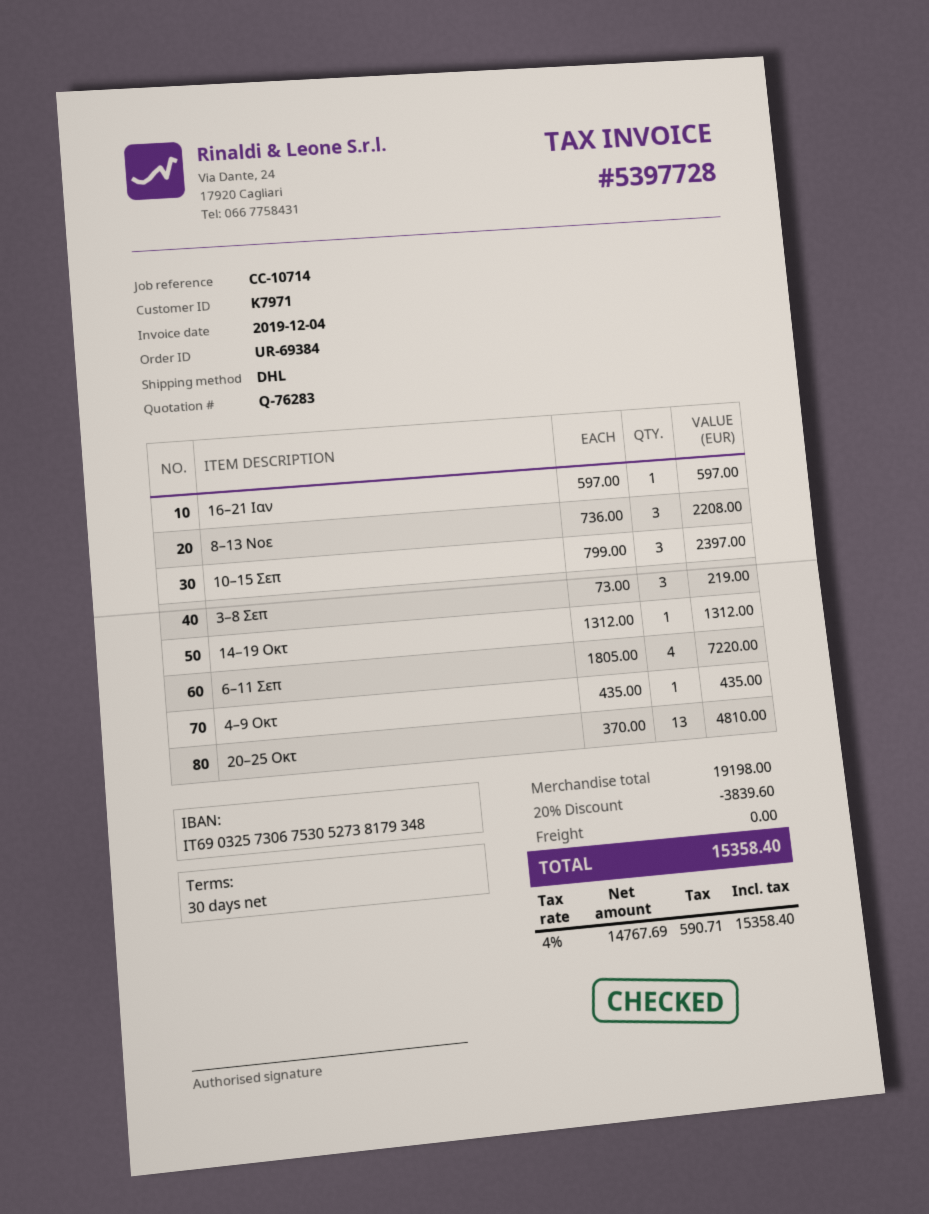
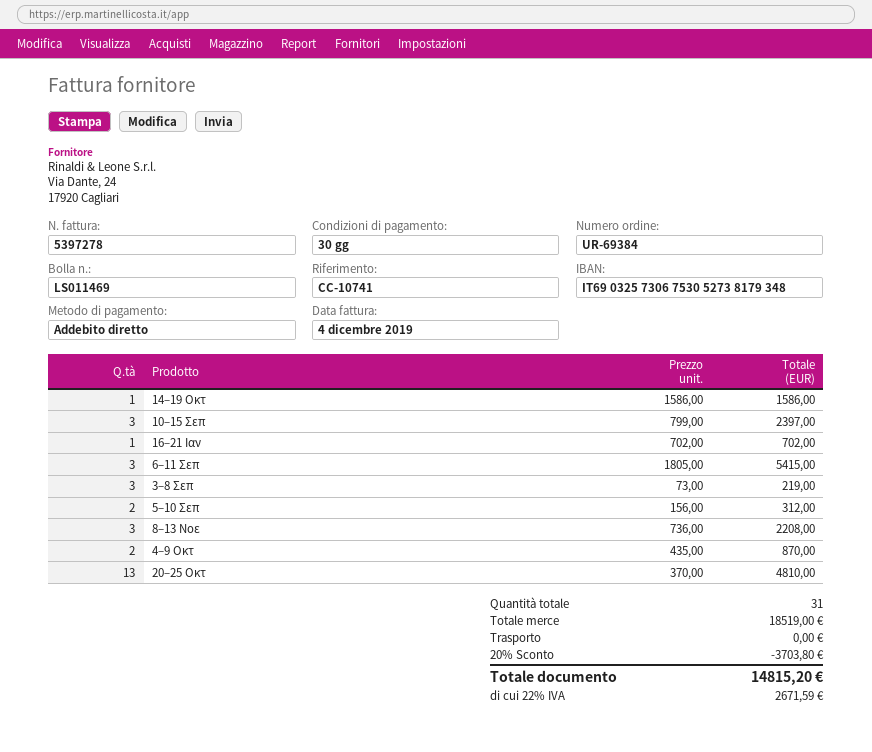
invoice number: 5397728 -> 5397278
reference: CC-10714 -> CC-10741
16–21 Ιαν: 1 x 597.00 = 597.00 -> 1 x 702.00 = 702.00
14–19 Οκτ: 1 x 1312.00 = 1312.00 -> 1 x 1586.00 = 1586.00
6–11 Σεπ: 4 x 1805.00 = 7220.00 -> 3 x 1805.00 = 5415.00
4–9 Οκτ: 1 x 435.00 = 435.00 -> 2 x 435.00 = 870.00
5–10 Σεπ: none -> 2 x 156.00 = 312.00
subtotal: 19198.00 -> 18519.00
discount: 20% = 3839.60 -> 20% = 3703.80
tax: 4% = 590.71 -> 22% = 2671.59
total: 15358.40 -> 14815.20

